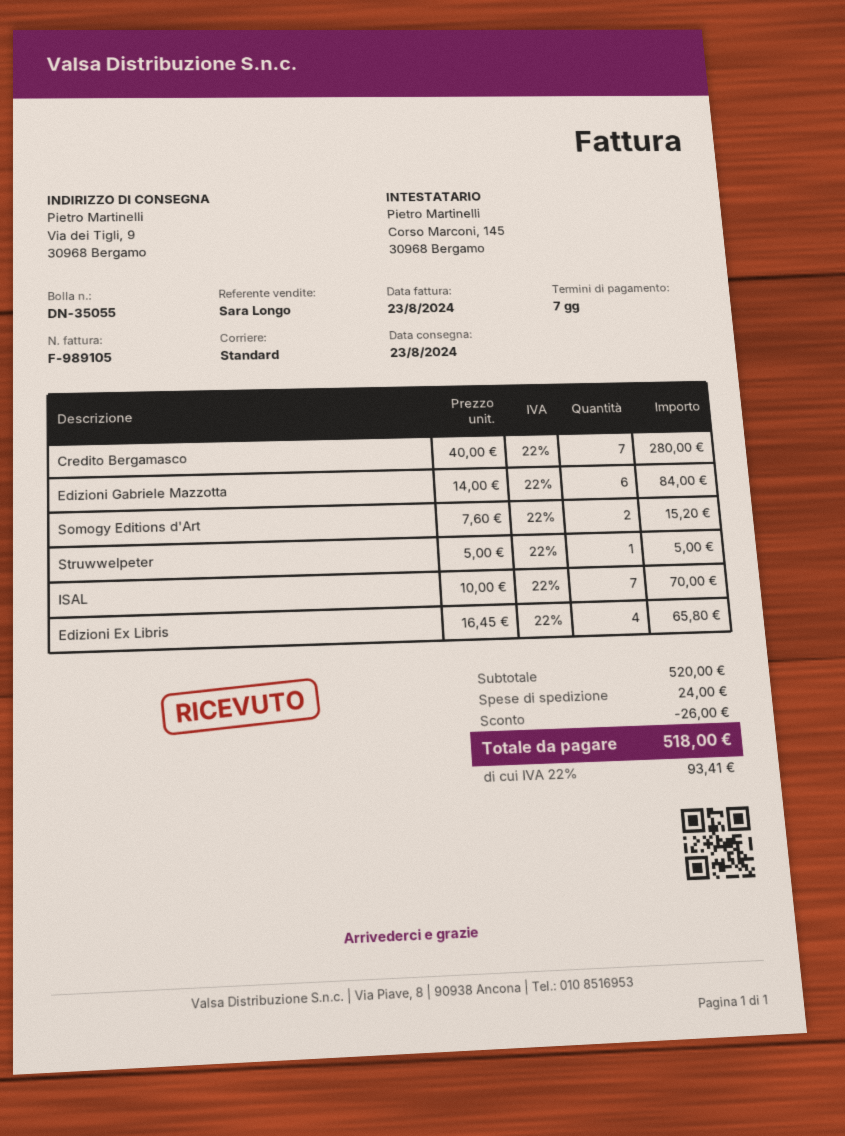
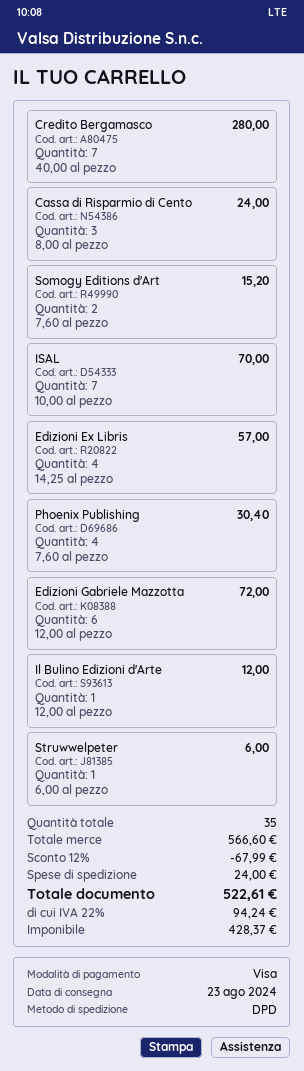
shipping method: standard -> DPD
Edizioni Gabriele Mazzotta: 6 x 14.00 = 84.00 -> 6 x 12.00 = 72.00
Struwwelpeter: 1 x 5.00 = 5.00 -> 1 x 6.00 = 6.00
Edizioni Ex Libris: 4 x 16.45 = 65.80 -> 4 x 14.25 = 57.00
Cassa di Risparmio di Cento: none -> 3 x 8.00 = 24.00
Phoenix Publishing: none -> 4 x 7.60 = 30.40
Il Bulino Edizioni d'Arte: none -> 1 x 12.00 = 12.00
subtotal: 520.00 -> 566.60
discount: 26.00 -> 67.99
tax: 22% = 93.41 -> 22% = 94.24
total: 518.00 -> 522.61

